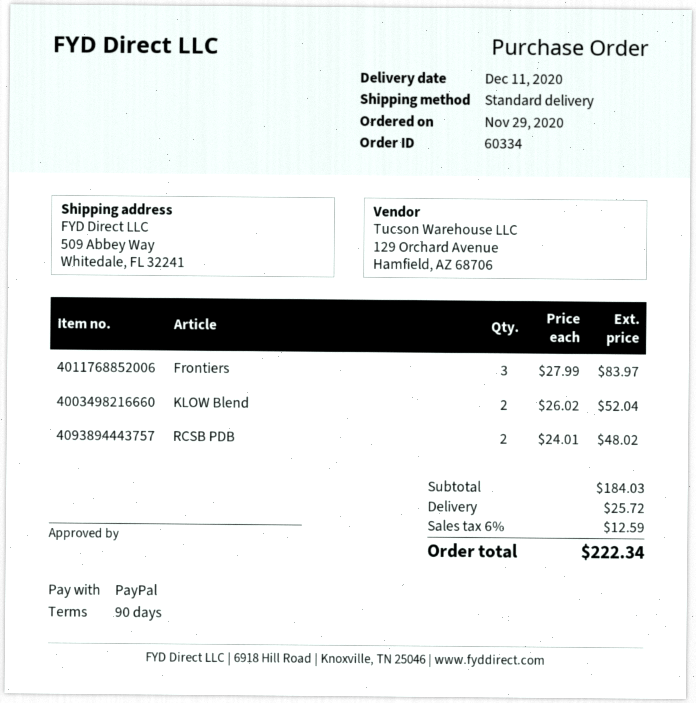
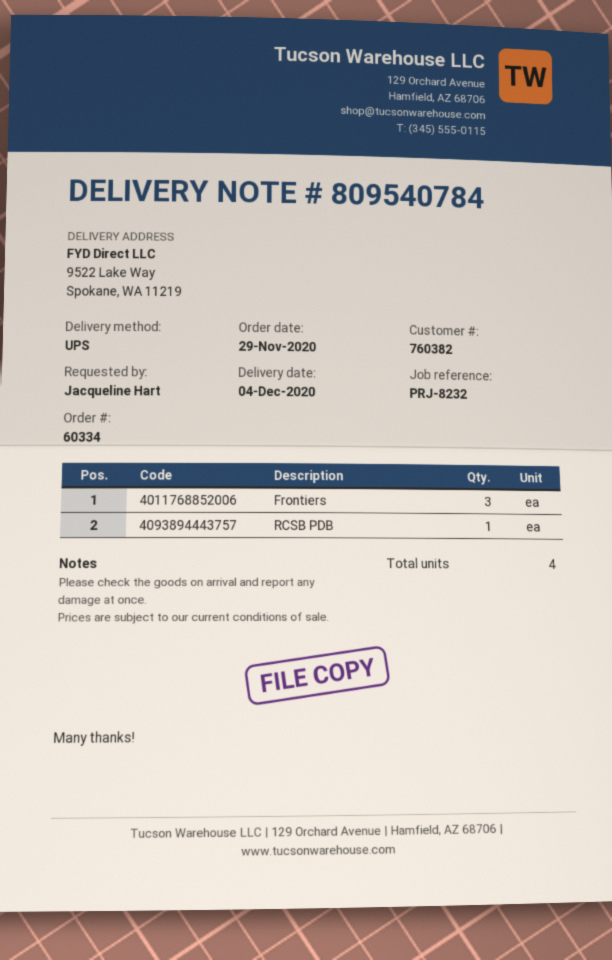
delivery date: 2020-12-11 -> 2020-12-04
shipping method: standard -> UPS
ship to: 509 Abbey Way, Whitedale, FL 32241 -> 9522 Lake Way, Spokane, WA 11219
KLOW Blend: 2 -> none
RCSB PDB: 2 -> 1

